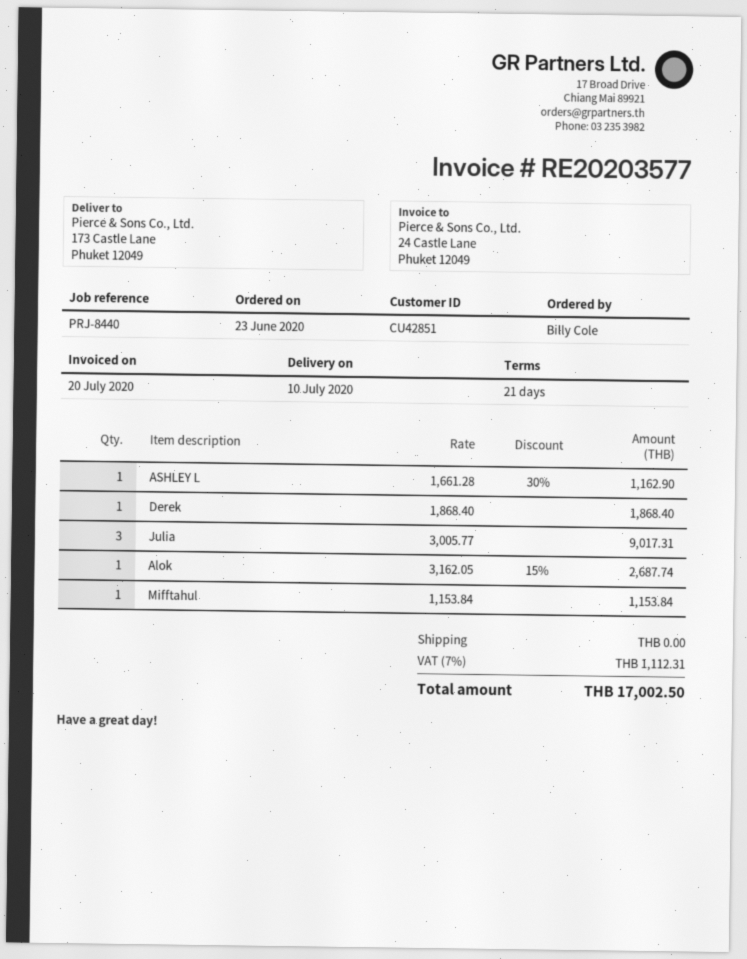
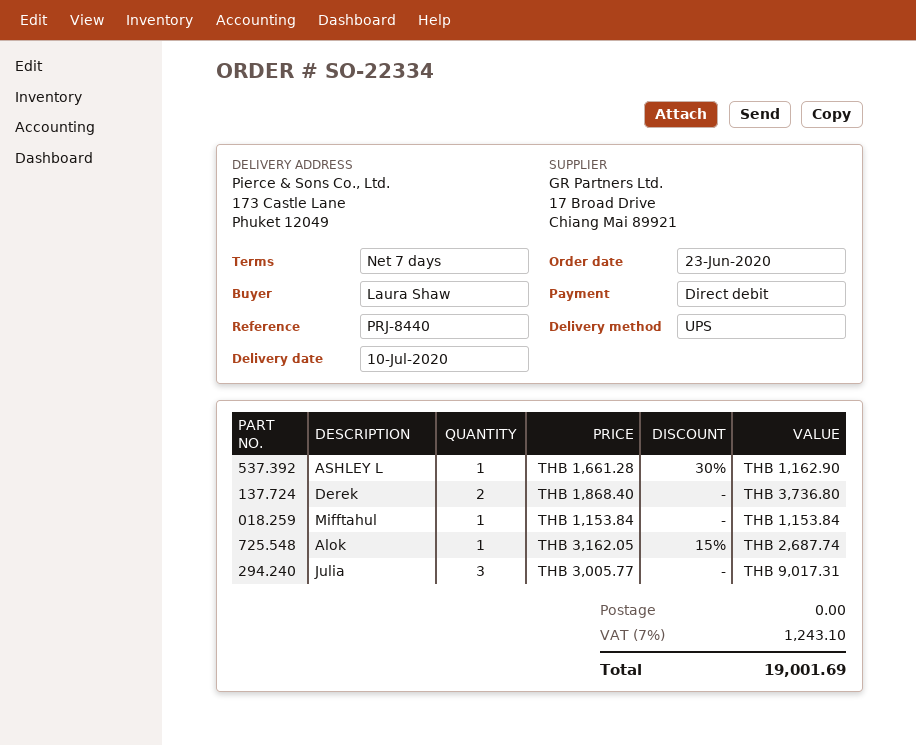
payment terms: 21 days -> 7 days
ordered by: Billy Cole -> Laura Shaw
Derek: 1 x 1868.40 = 1868.40 -> 2 x 1868.40 = 3736.80
tax: 7% = 1112.31 -> 7% = 1243.10
total: 17002.50 -> 19001.69

